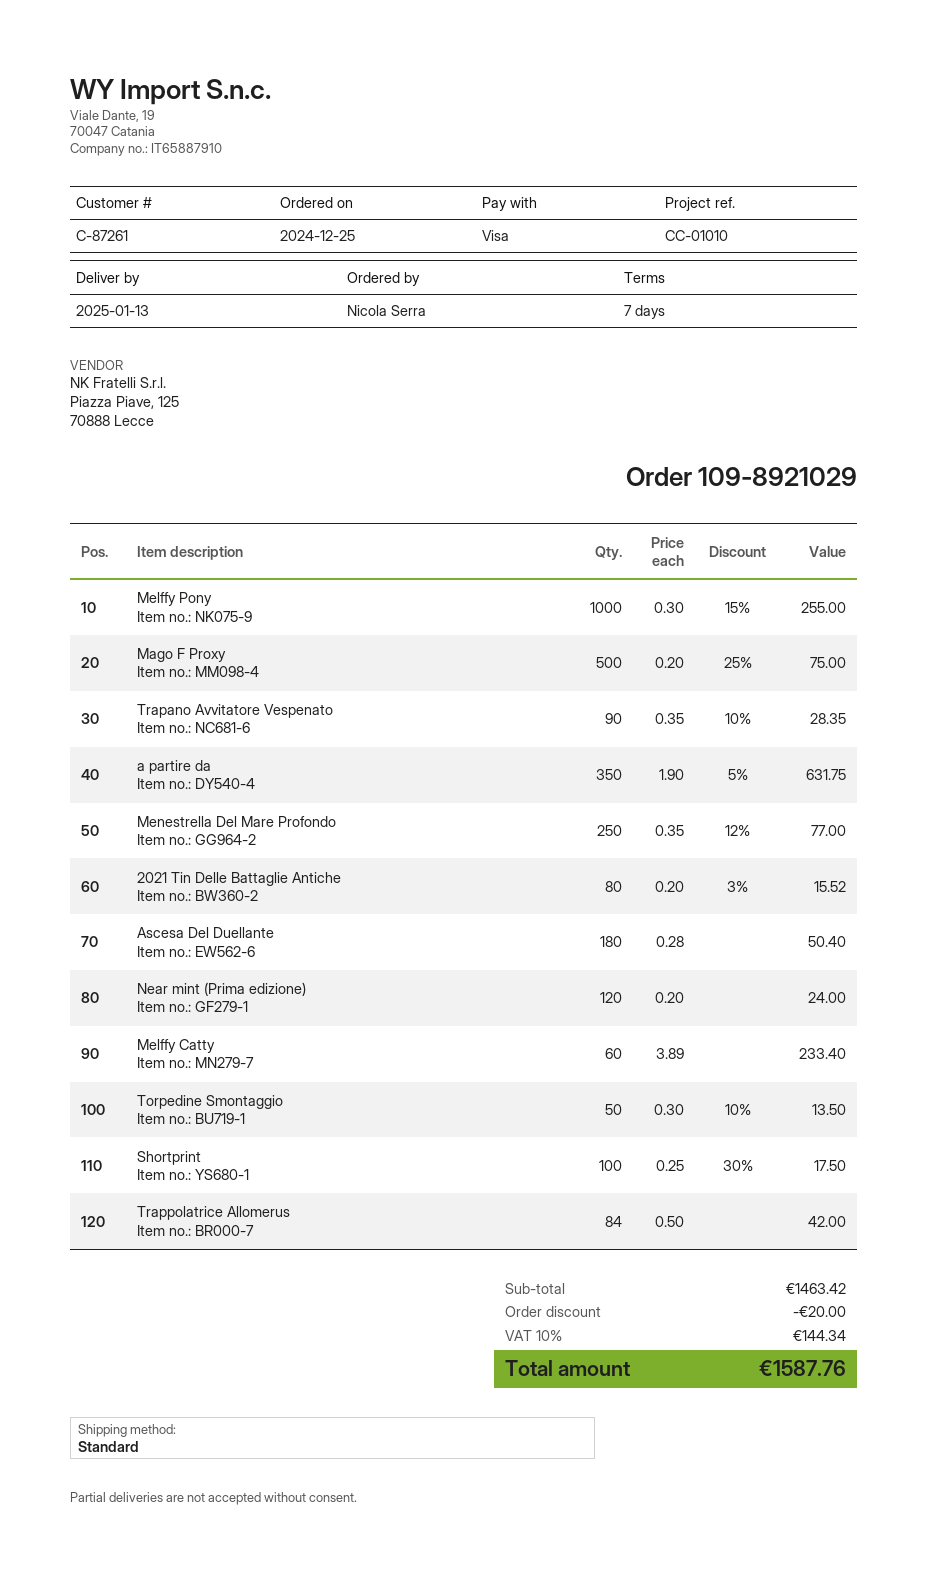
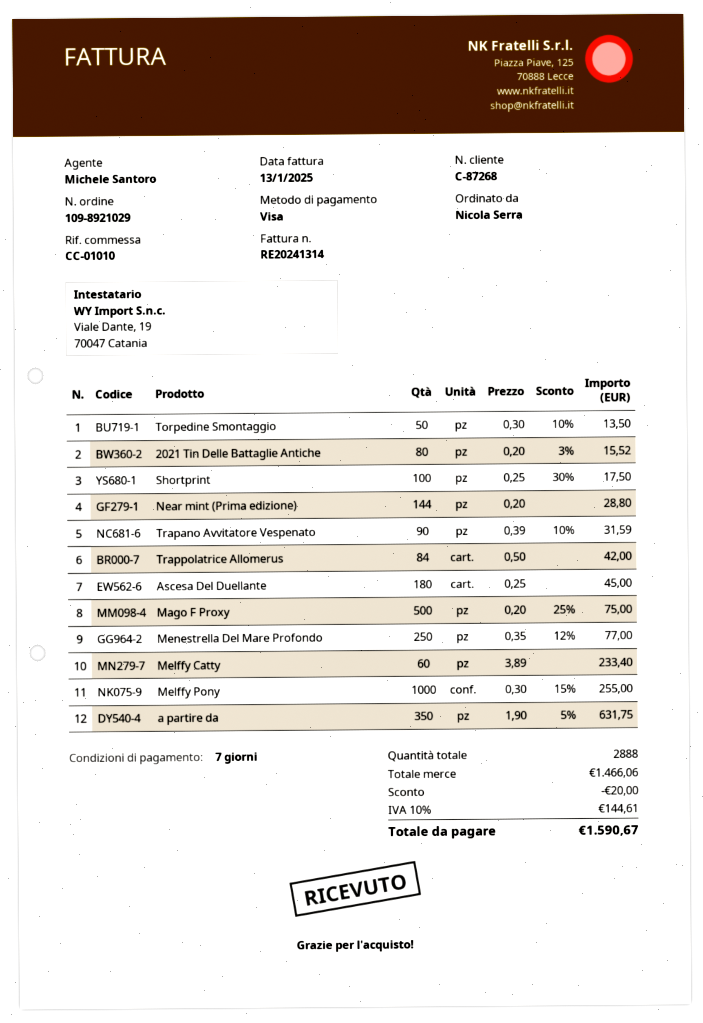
customer number: C-87261 -> C-87268
Trapano Avvitatore Vespenato: 90 x 0.35 - 10% = 28.35 -> 90 x 0.39 - 10% = 31.59
Ascesa Del Duellante: 180 x 0.28 = 50.40 -> 180 x 0.25 = 45.00
Near mint (Prima edizione): 120 x 0.20 = 24.00 -> 144 x 0.20 = 28.80
subtotal: 1463.42 -> 1466.06
tax: 10% = 144.34 -> 10% = 144.61
total: 1587.76 -> 1590.67

